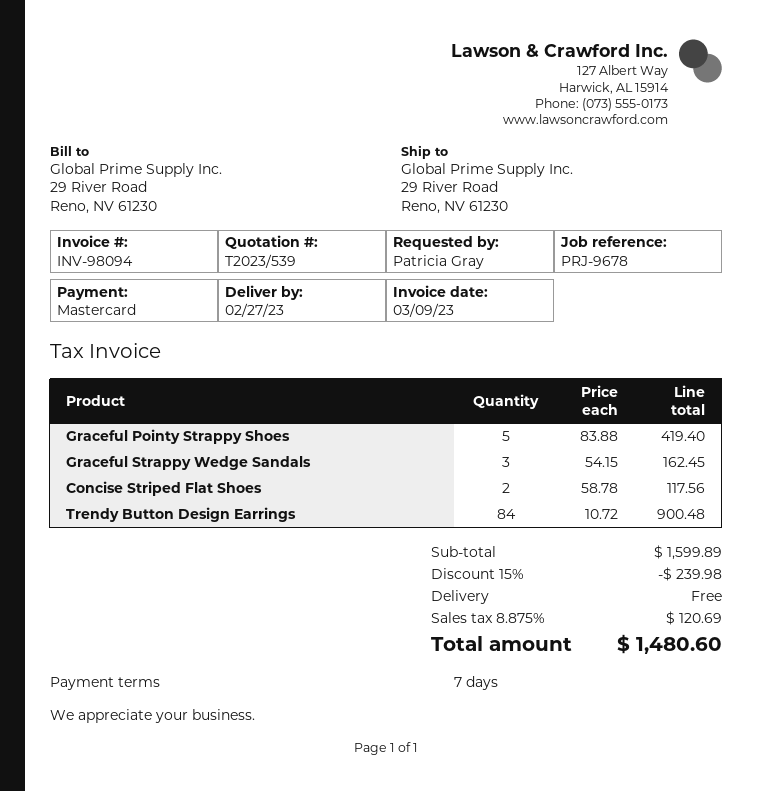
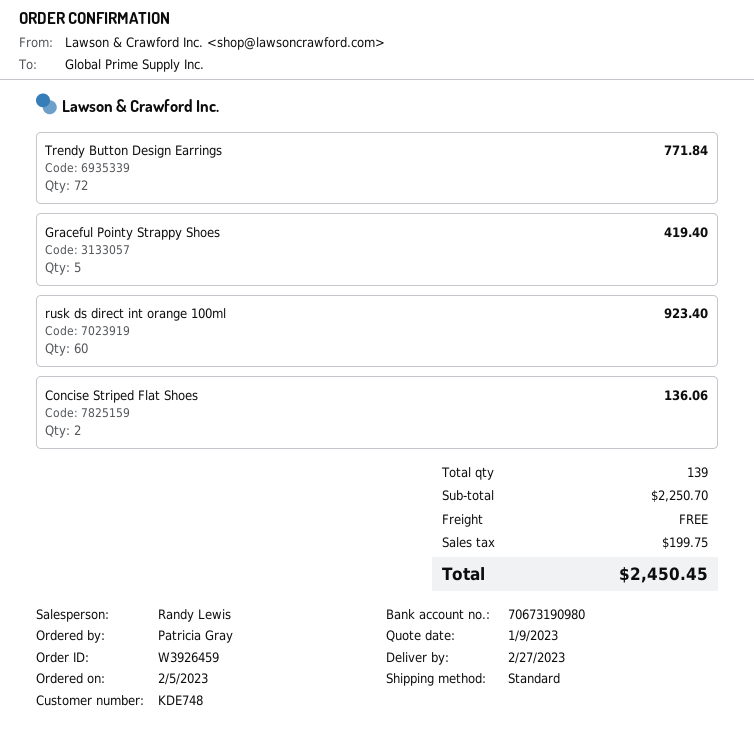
Graceful Strappy Wedge Sandals: 3 for 162.45 -> none
Concise Striped Flat Shoes: 2 for 117.56 -> 2 for 136.06
Trendy Button Design Earrings: 84 for 900.48 -> 72 for 771.84
rusk ds direct int orange 100ml: none -> 60 for 923.40
subtotal: 1599.89 -> 2250.70
discount: 15% = 239.98 -> none
tax: 120.69 -> 199.75
total: 1480.60 -> 2450.45

